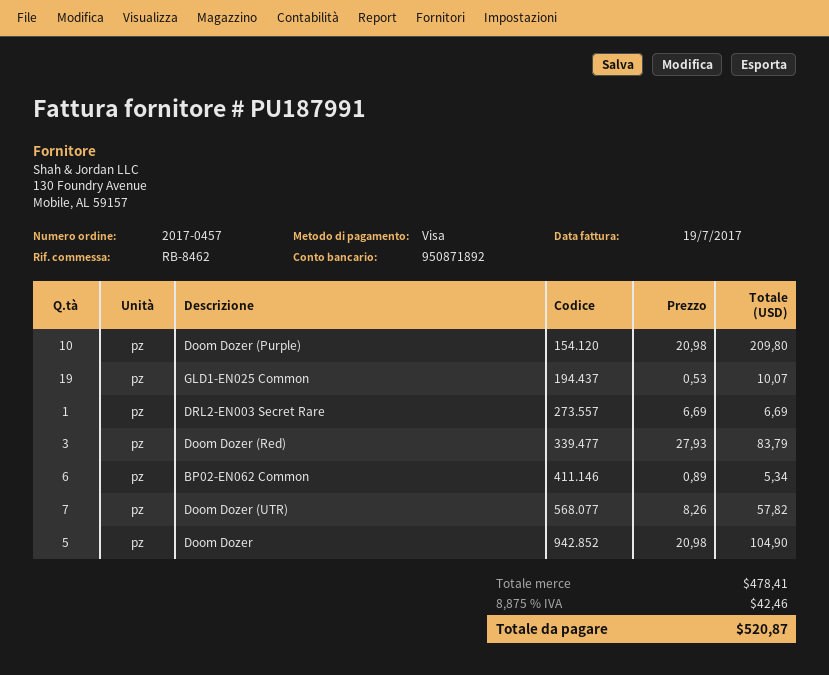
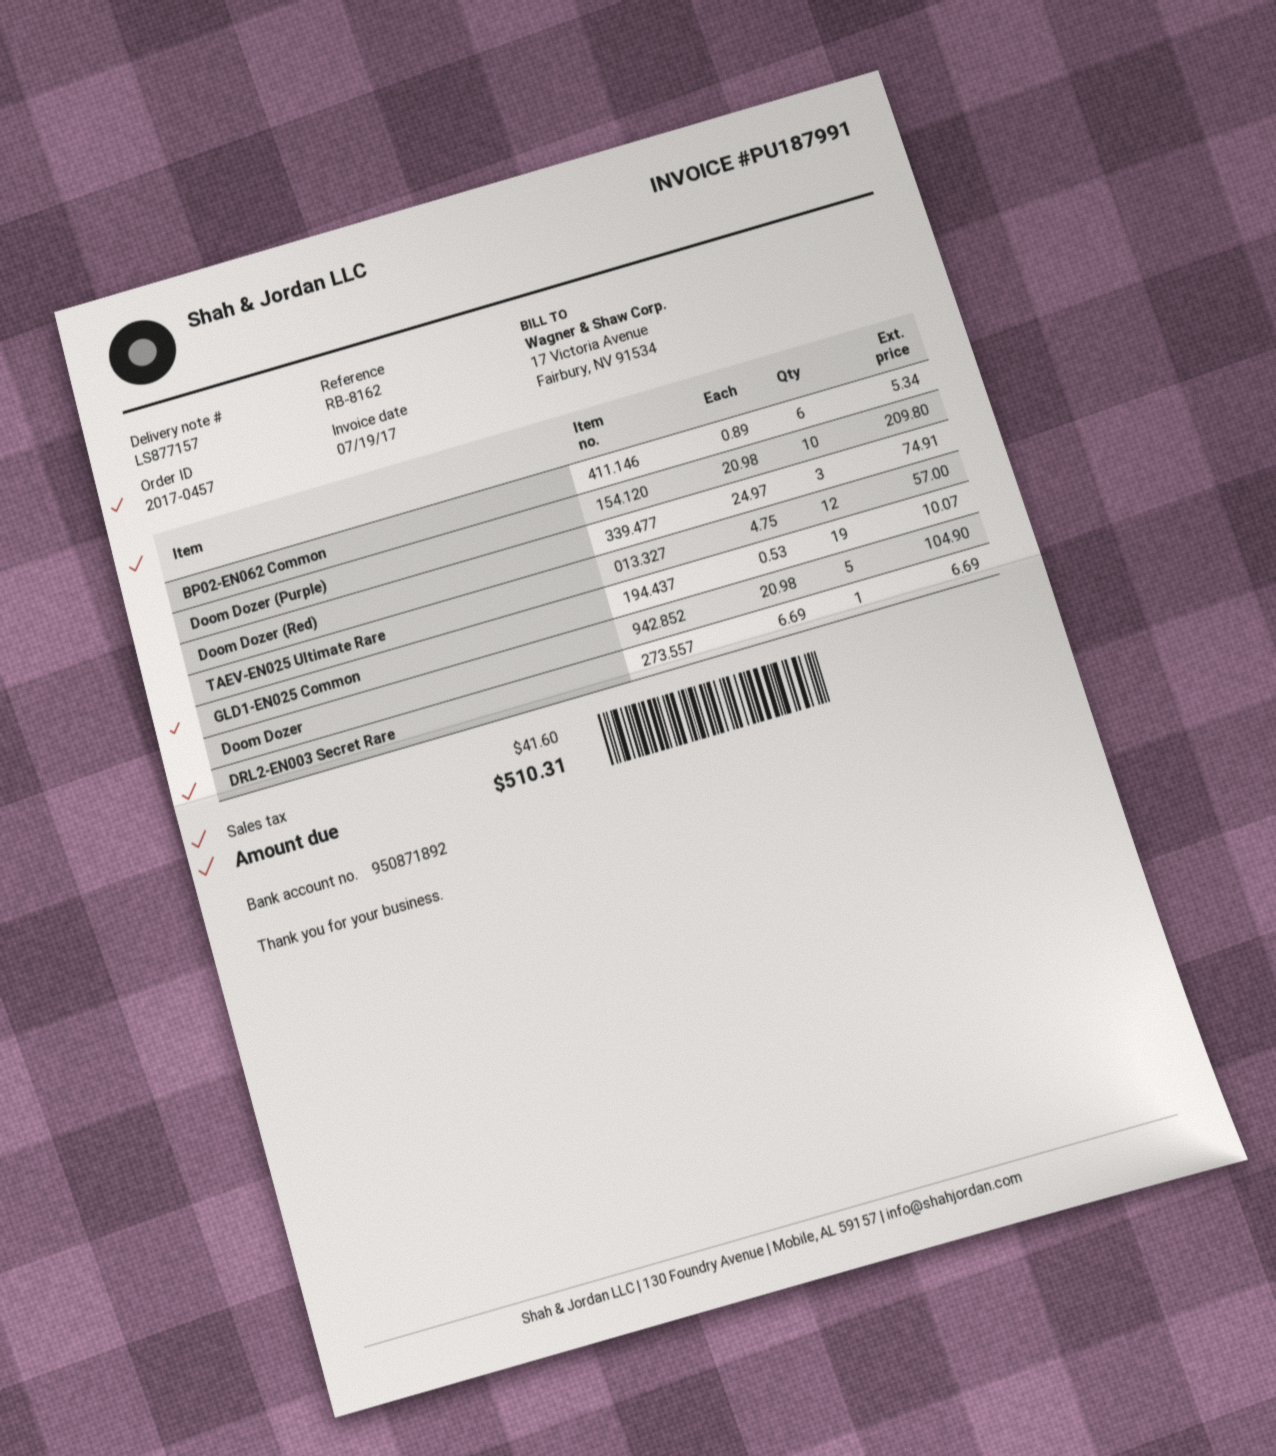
reference: RB-8462 -> RB-8162
Doom Dozer (Red): 3 x 27.93 = 83.79 -> 3 x 24.97 = 74.91
Doom Dozer (UTR): 7 x 8.26 = 57.82 -> none
TAEV-EN025 Ultimate Rare: none -> 12 x 4.75 = 57.00
tax: 42.46 -> 41.60
total: 520.87 -> 510.31

